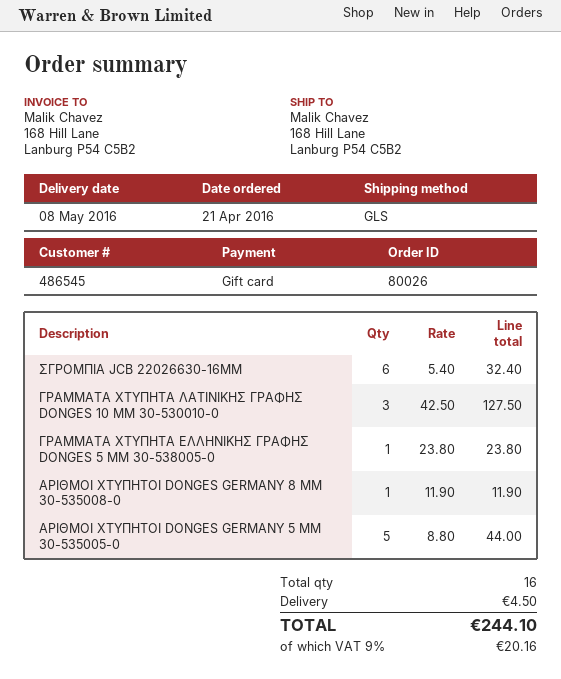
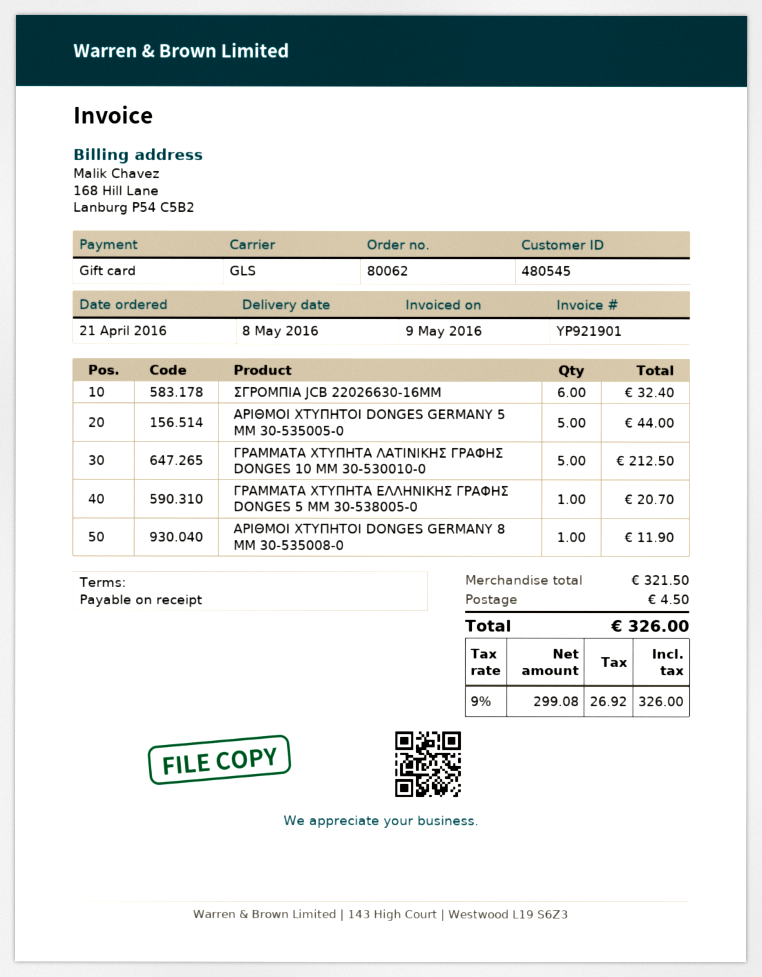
order number: 80026 -> 80062
customer number: 486545 -> 480545
ΓΡΑΜΜΑΤΑ ΧΤΥΠΗΤΑ ΛΑΤΙΝΙΚΗΣ ΓΡΑΦΗΣ DONGES 10 MM 30-530010-0: 3 for 127.50 -> 5 for 212.50
ΓΡΑΜΜΑΤΑ ΧΤΥΠΗΤΑ ΕΛΛΗΝΙΚΗΣ ΓΡΑΦΗΣ DONGES 5 MM 30-538005-0: 1 for 23.80 -> 1 for 20.70
tax: 9% = 20.16 -> 9% = 26.92
total: 244.10 -> 326.00

